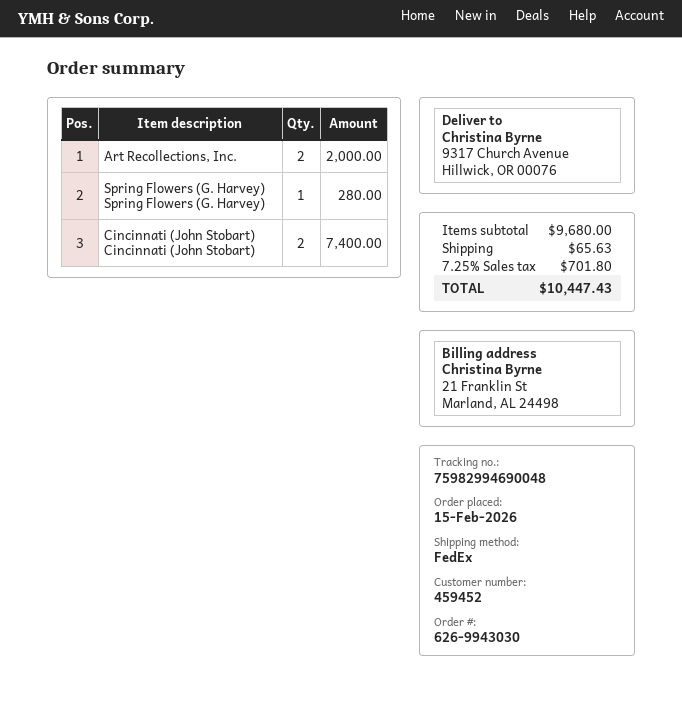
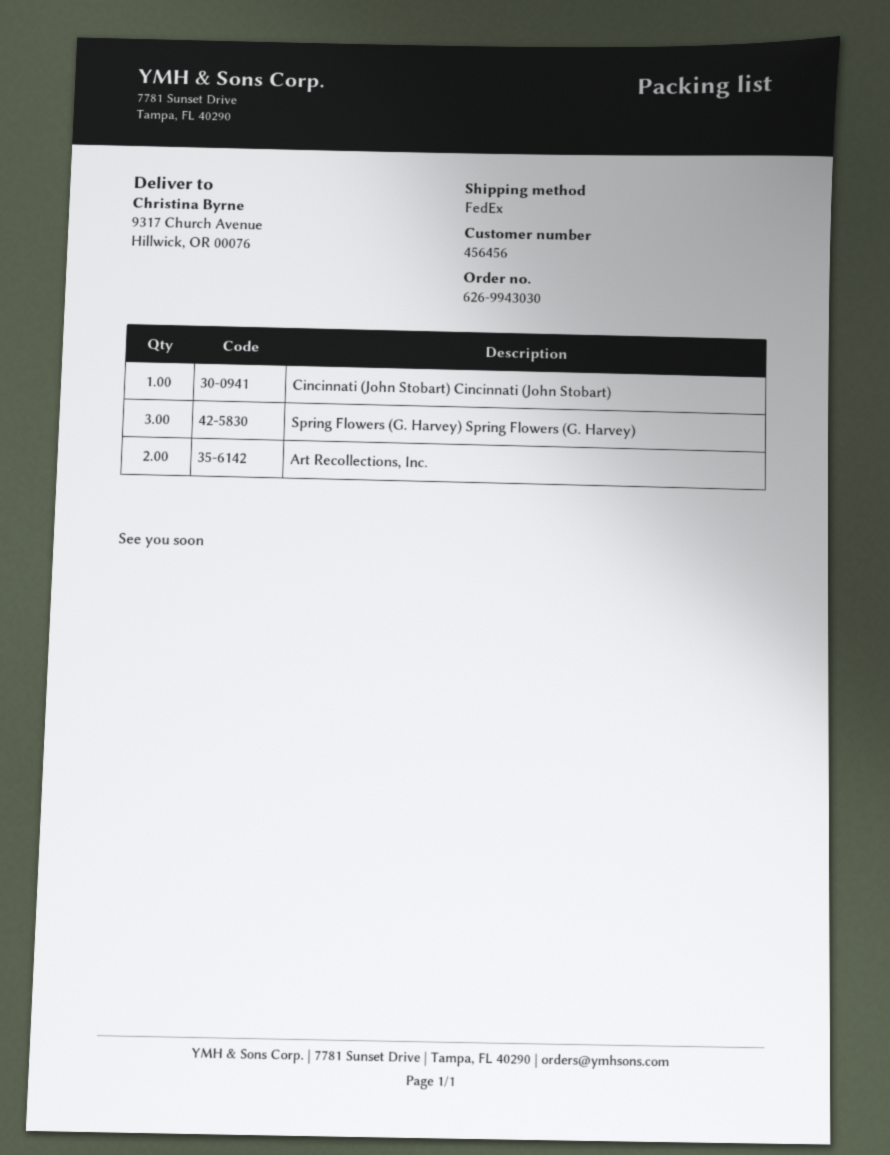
customer number: 459452 -> 456456
Spring Flowers (G. Harvey) Spring Flowers (G. Harvey): 1 -> 3
Cincinnati (John Stobart) Cincinnati (John Stobart): 2 -> 1

